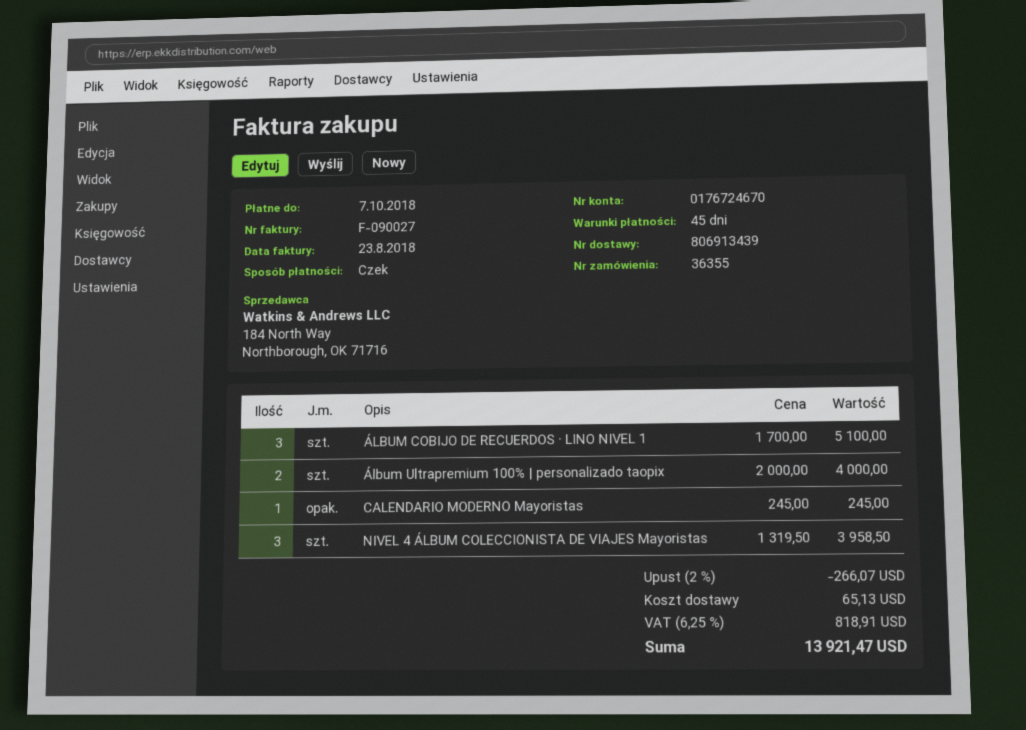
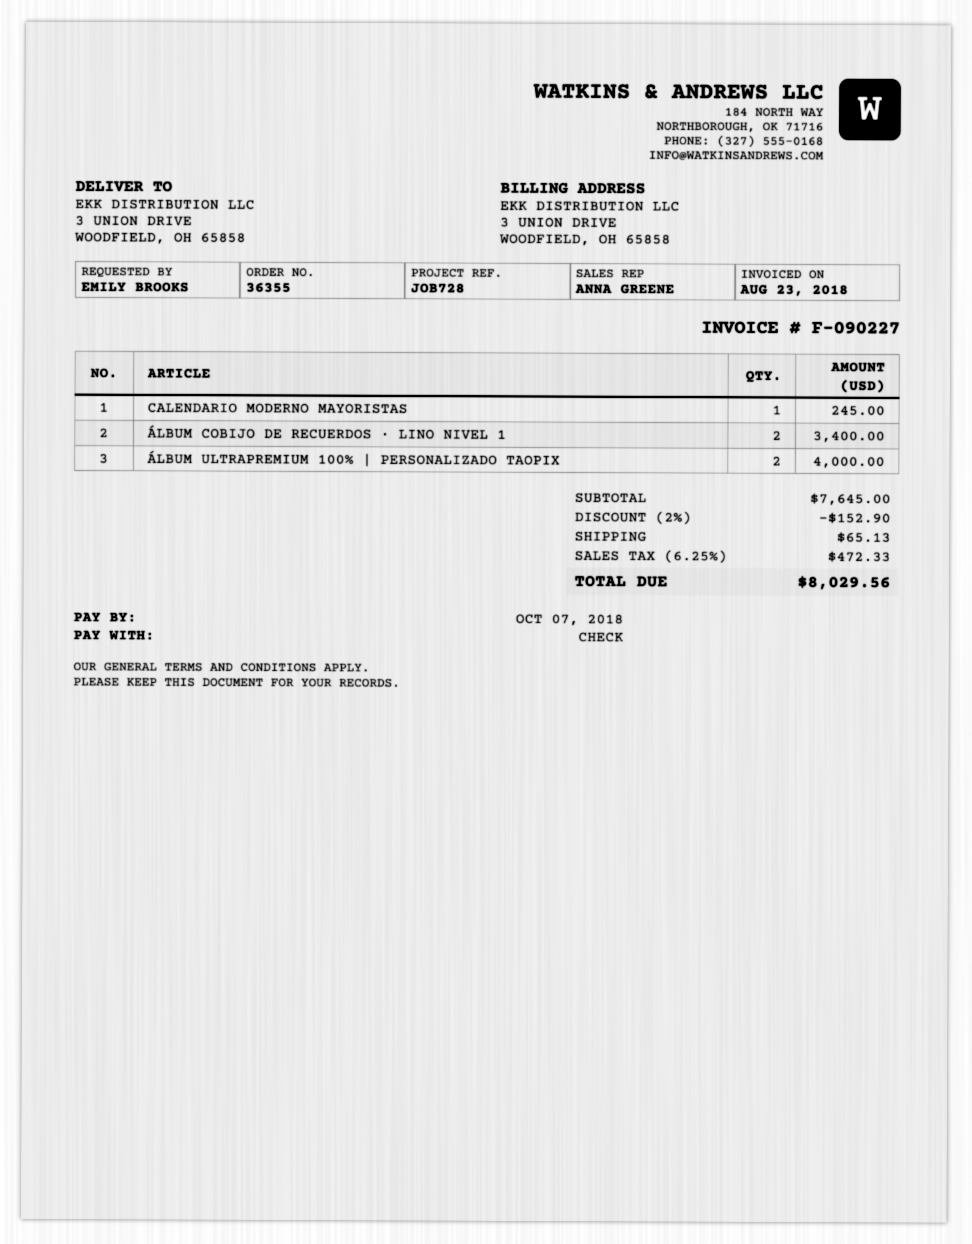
invoice number: F-090027 -> F-090227
ÁLBUM COBIJO DE RECUERDOS · LINO NIVEL 1: 3 for 5100.00 -> 2 for 3400.00
NIVEL 4 ÁLBUM COLECCIONISTA DE VIAJES Mayoristas: 3 for 3958.50 -> none
discount: 2% = 266.07 -> 2% = 152.90
tax: 6.25% = 818.91 -> 6.25% = 472.33
total: 13921.47 -> 8029.56

